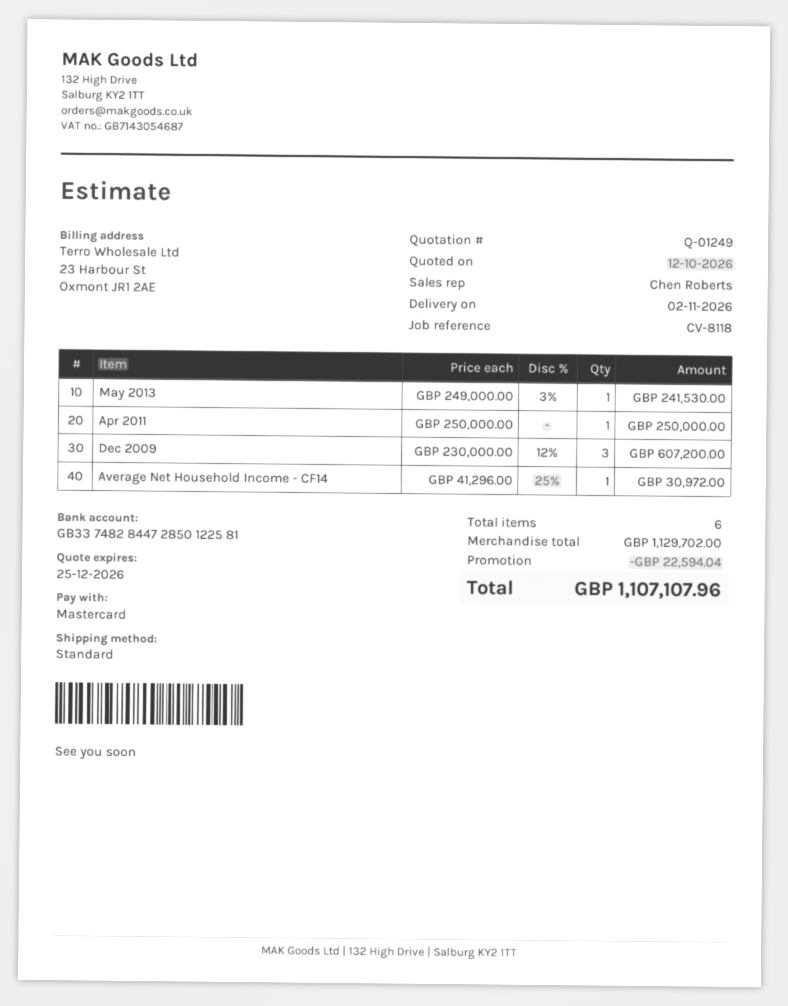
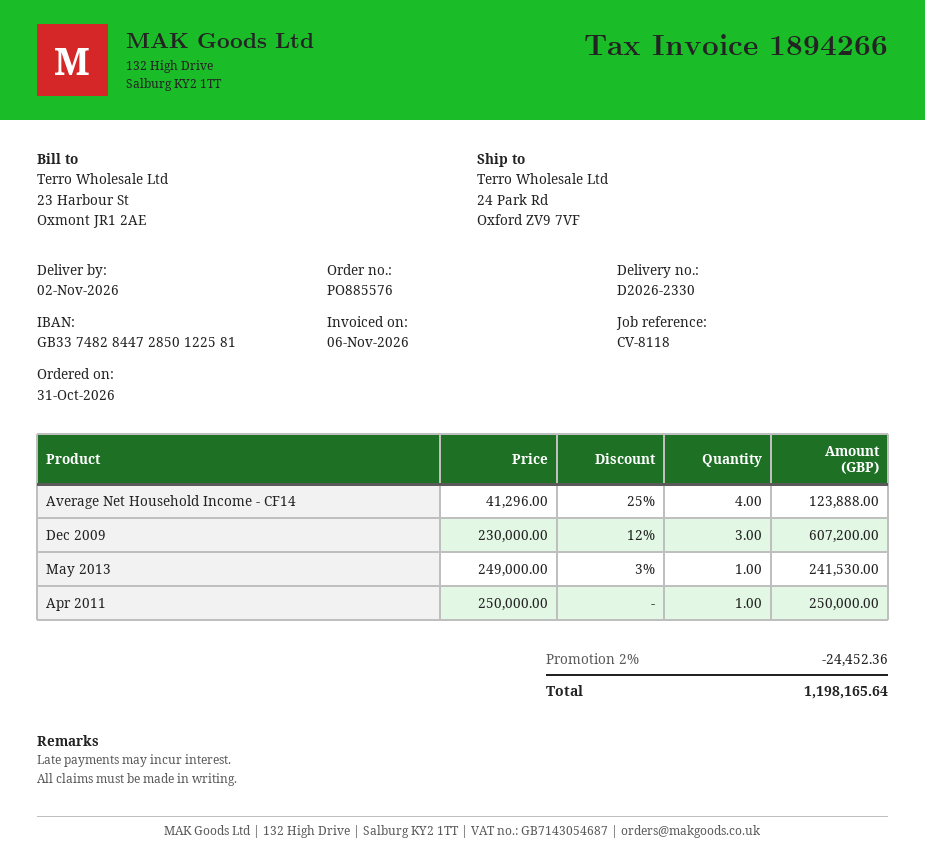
Average Net Household Income - CF14: 1 x 41296.00 - 25% = 30972.00 -> 4 x 41296.00 - 25% = 123888.00
discount: 22594.04 -> 24452.36
total: 1107107.96 -> 1198165.64

